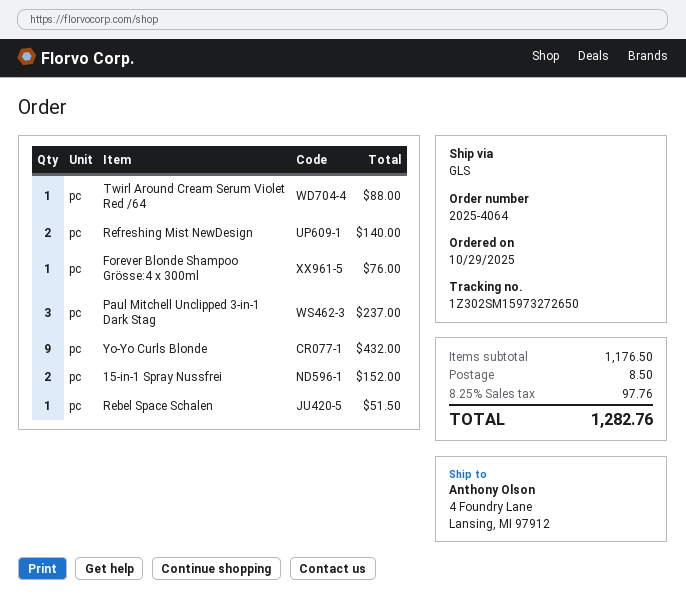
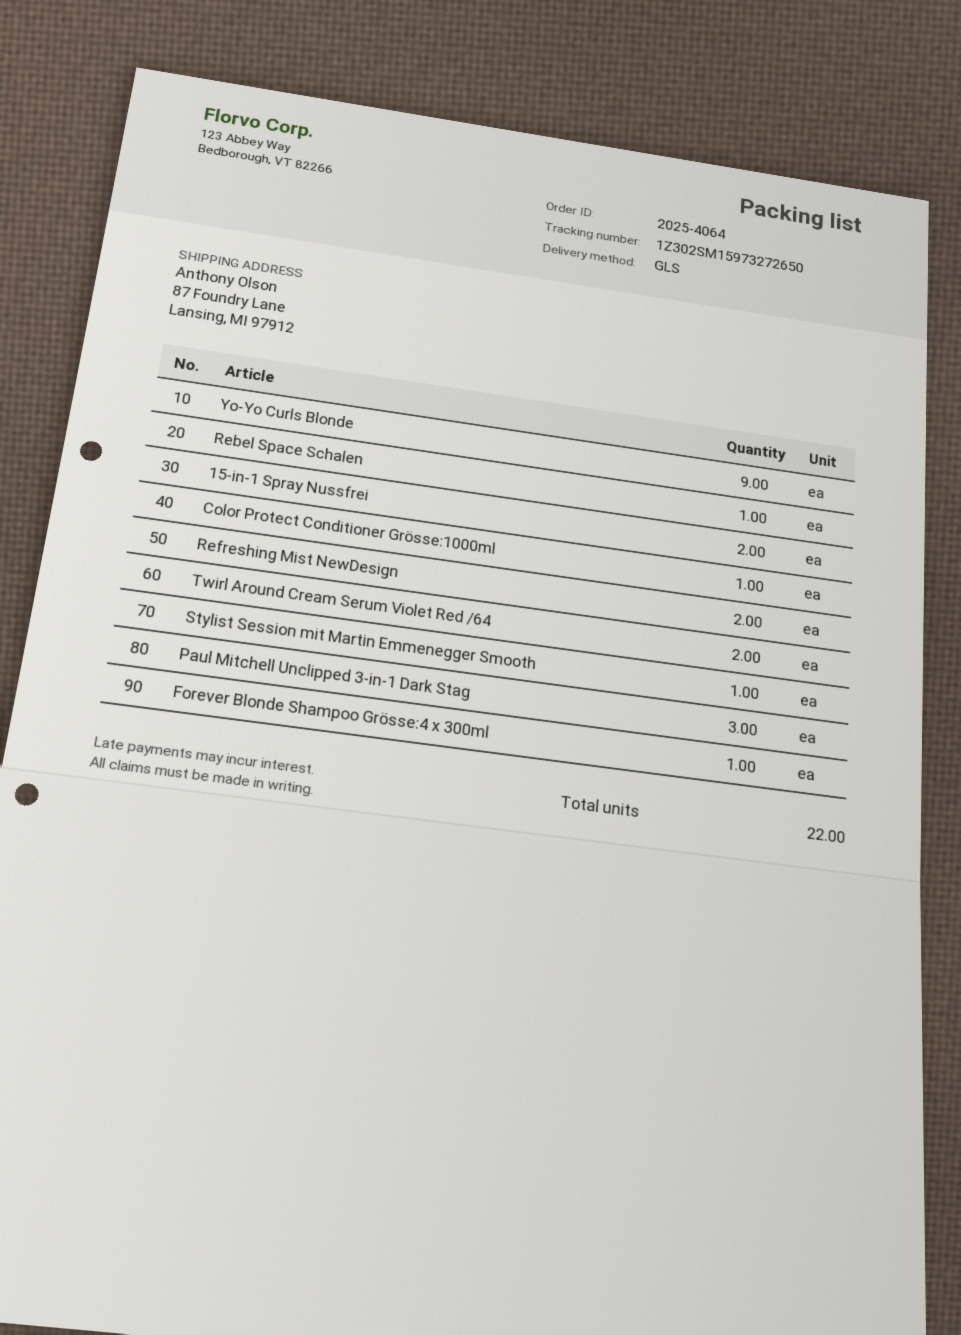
ship to: 4 Foundry Lane, Lansing, MI 97912 -> 87 Foundry Lane, Lansing, MI 97912
Twirl Around Cream Serum Violet Red /64: 1 -> 2
Color Protect Conditioner Grösse:1000ml: none -> 1
Stylist Session mit Martin Emmenegger Smooth: none -> 1

